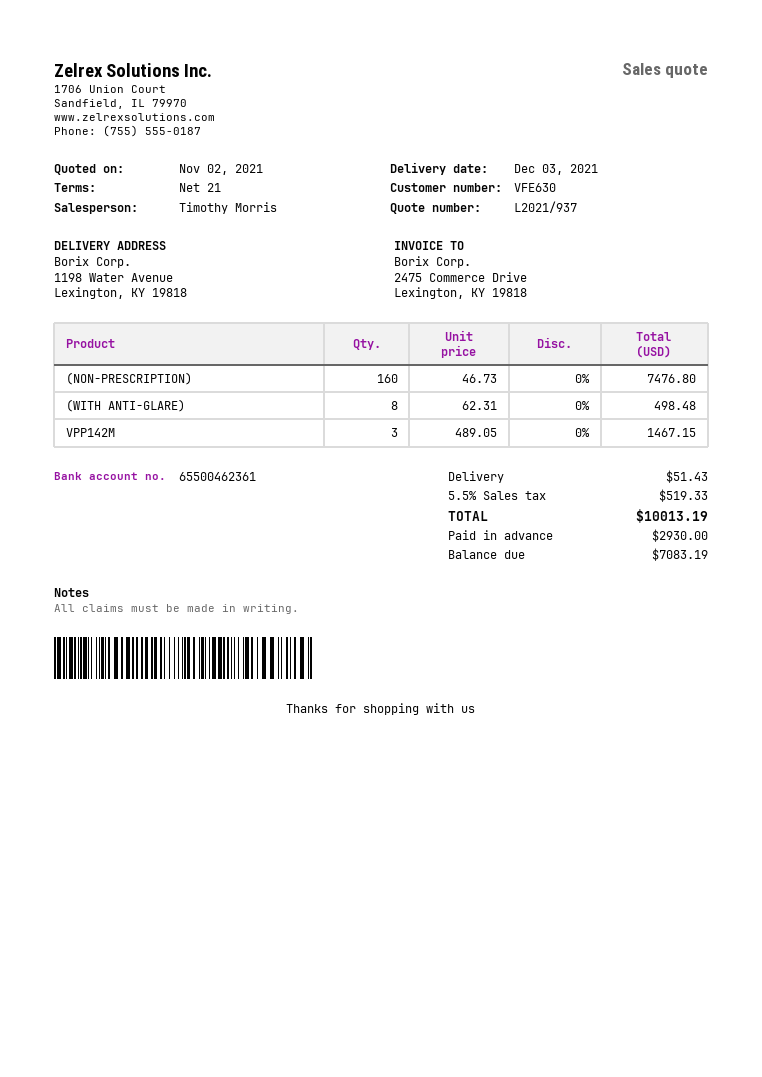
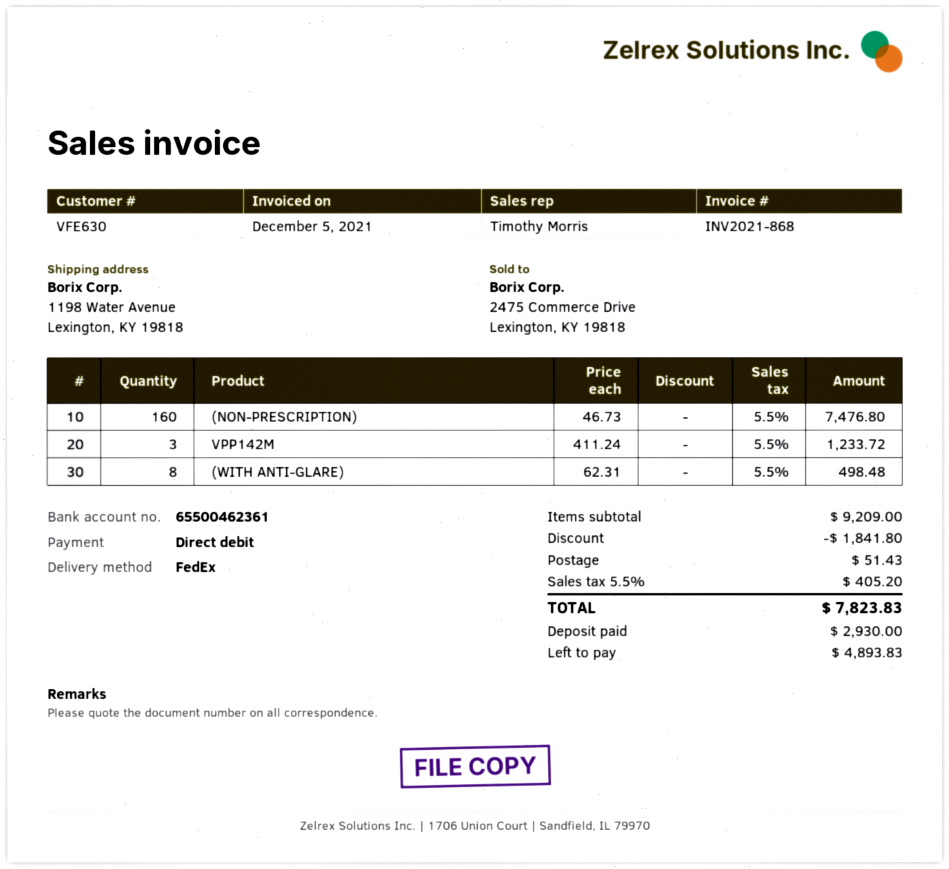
VPP142M: 3 x 489.05 = 1467.15 -> 3 x 411.24 = 1233.72
discount: none -> 1841.80
tax: 5.5% = 519.33 -> 5.5% = 405.20
total: 10013.19 -> 7823.83
balance: 7083.19 -> 4893.83

